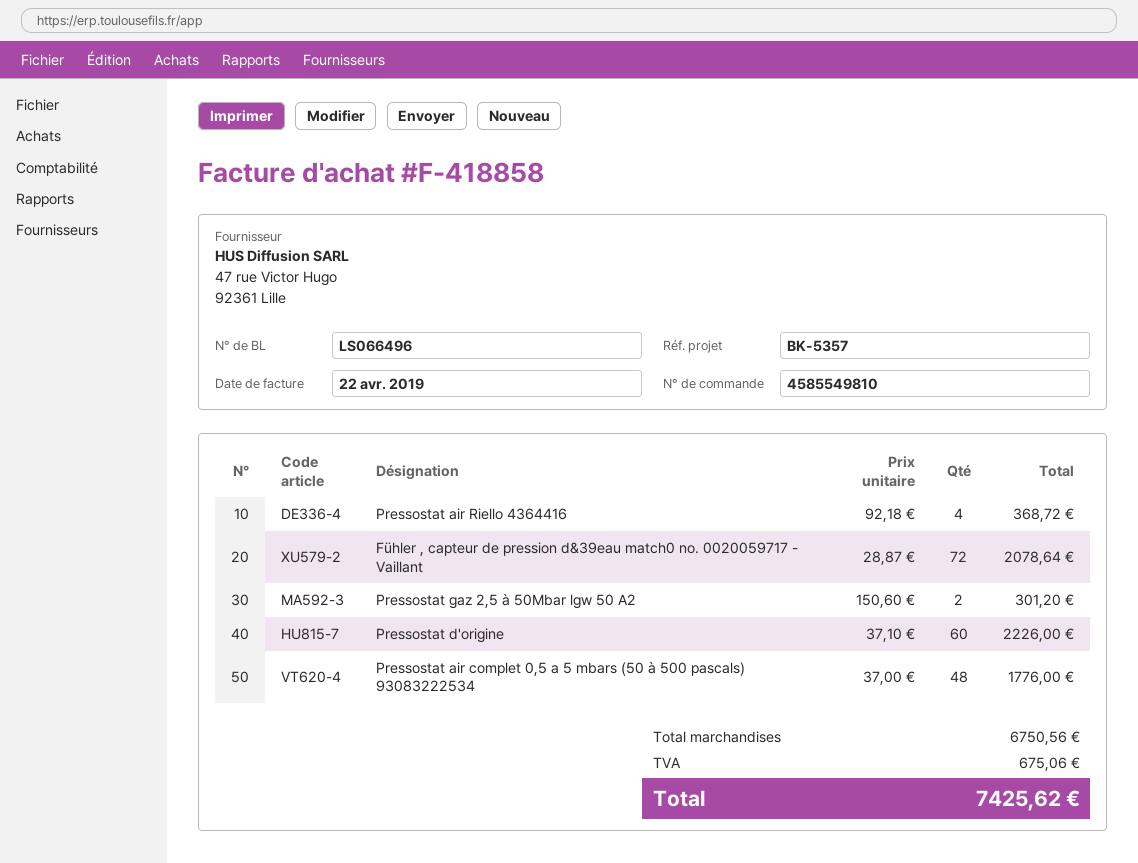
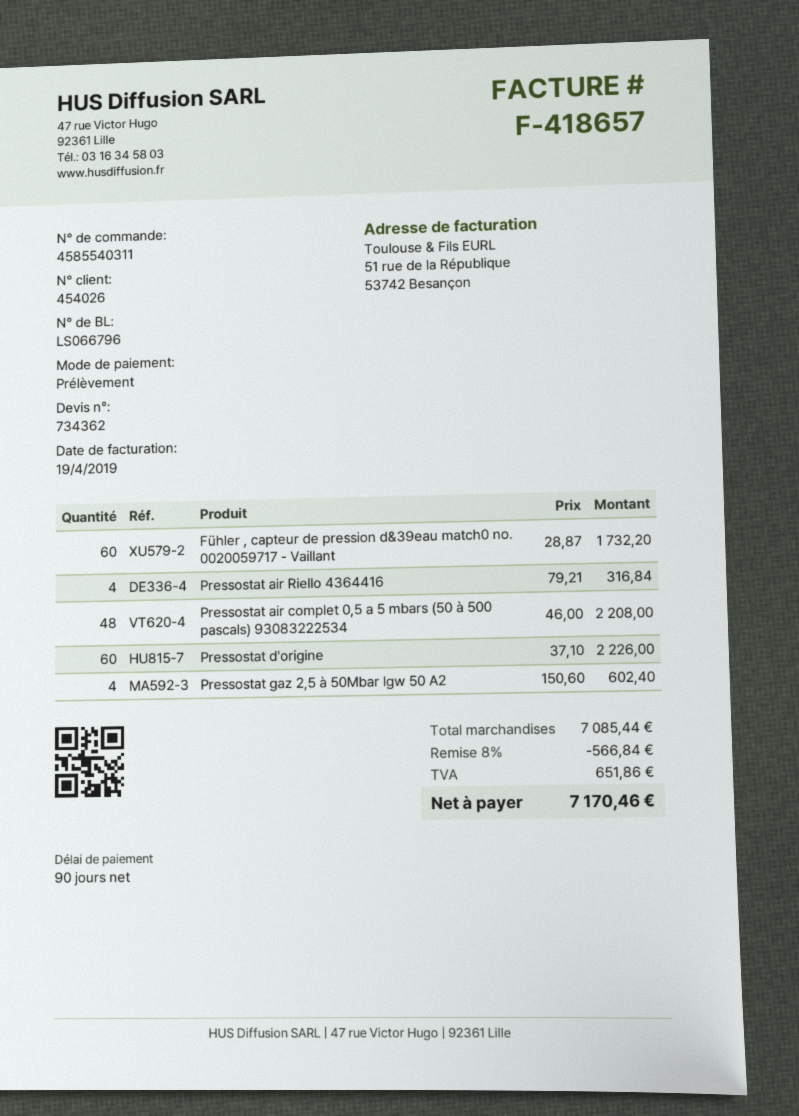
order number: 4585549810 -> 4585540311
delivery note number: LS066496 -> LS066796
invoice number: F-418858 -> F-418657
invoice date: 2019-04-22 -> 2019-04-19
Pressostat air Riello 4364416: 4 x 92.18 = 368.72 -> 4 x 79.21 = 316.84
Fühler , capteur de pression d&39eau match0 no. 0020059717 - Vaillant: 72 x 28.87 = 2078.64 -> 60 x 28.87 = 1732.20
Pressostat gaz 2,5 à 50Mbar lgw 50 A2: 2 x 150.60 = 301.20 -> 4 x 150.60 = 602.40
Pressostat air complet 0,5 a 5 mbars (50 à 500 pascals) 93083222534: 48 x 37.00 = 1776.00 -> 48 x 46.00 = 2208.00
subtotal: 6750.56 -> 7085.44
discount: none -> 8% = 566.84
tax: 675.06 -> 651.86
total: 7425.62 -> 7170.46

